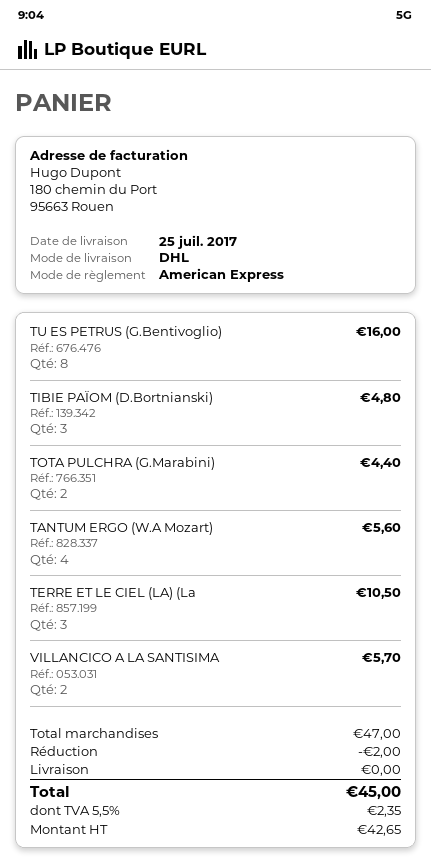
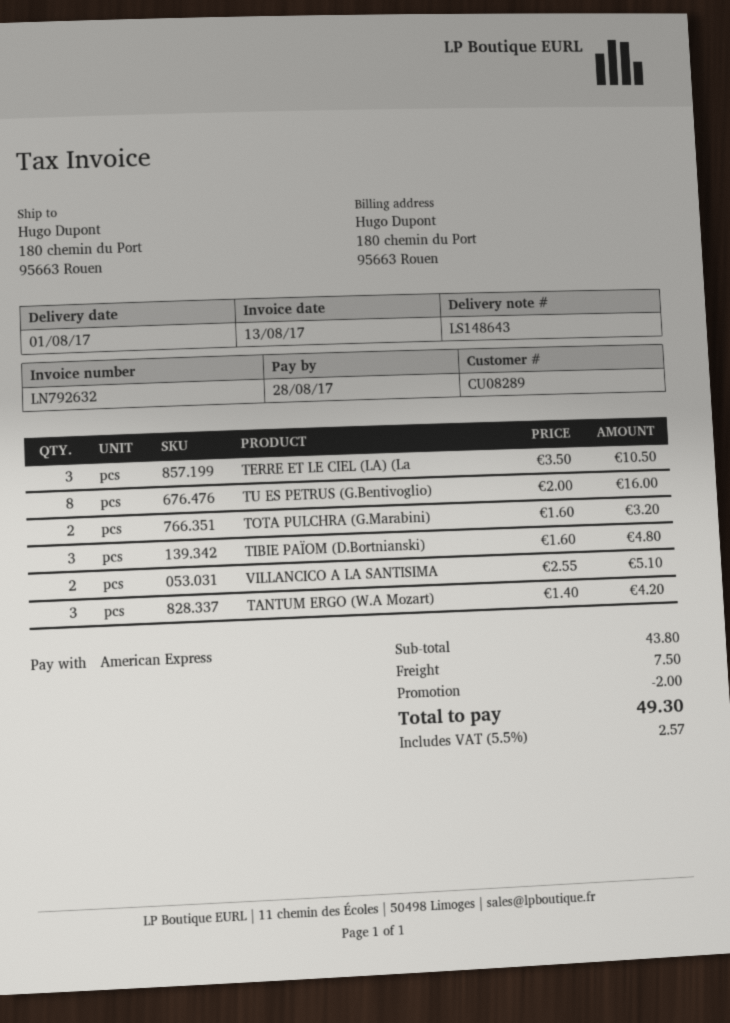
delivery date: 2017-07-25 -> 2017-08-01
TOTA PULCHRA (G.Marabini): 2 for 4.40 -> 2 for 3.20
TANTUM ERGO (W.A Mozart): 4 for 5.60 -> 3 for 4.20
VILLANCICO A LA SANTISIMA: 2 for 5.70 -> 2 for 5.10
subtotal: 47.00 -> 43.80
shipping: 0.00 -> 7.50
tax: 5.5% = 2.35 -> 5.5% = 2.57
total: 45.00 -> 49.30

